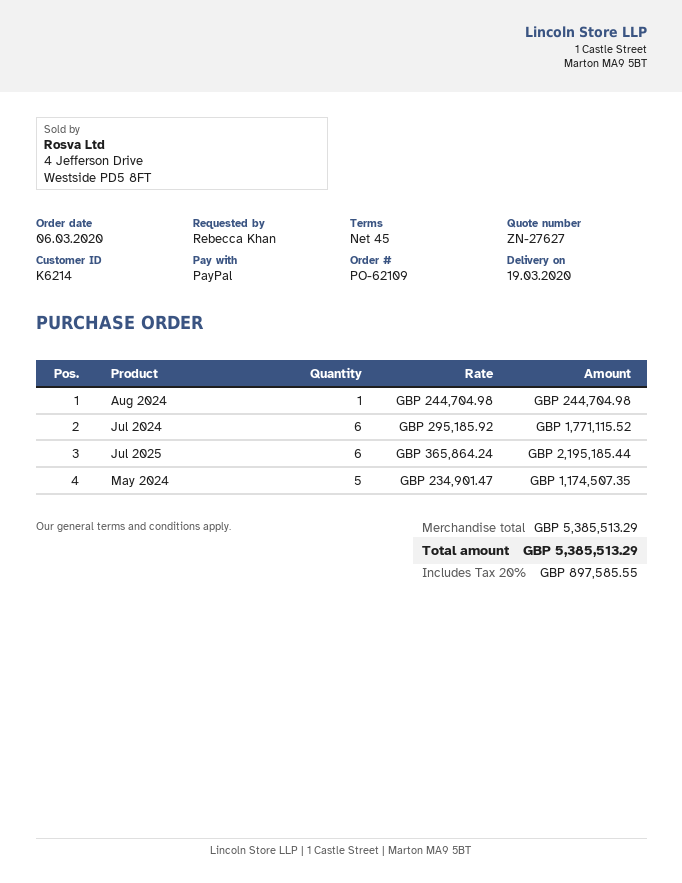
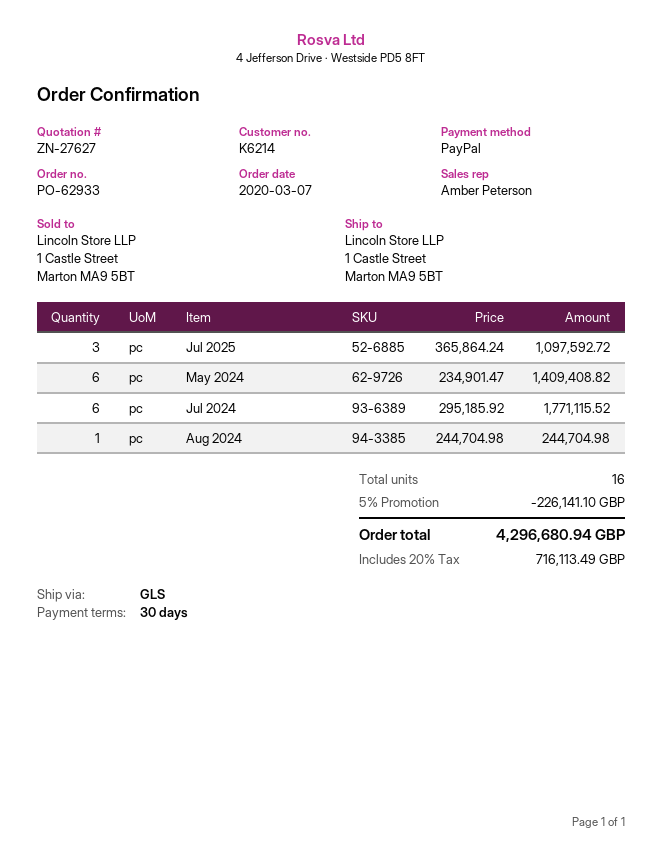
order number: PO-62109 -> PO-62933
order date: 2020-03-06 -> 2020-03-07
payment terms: 45 days -> 30 days
Jul 2025: 6 x 365864.24 = 2195185.44 -> 3 x 365864.24 = 1097592.72
May 2024: 5 x 234901.47 = 1174507.35 -> 6 x 234901.47 = 1409408.82
discount: none -> 5% = 226141.10
tax: 20% = 897585.55 -> 20% = 716113.49
total: 5385513.29 -> 4296680.94

